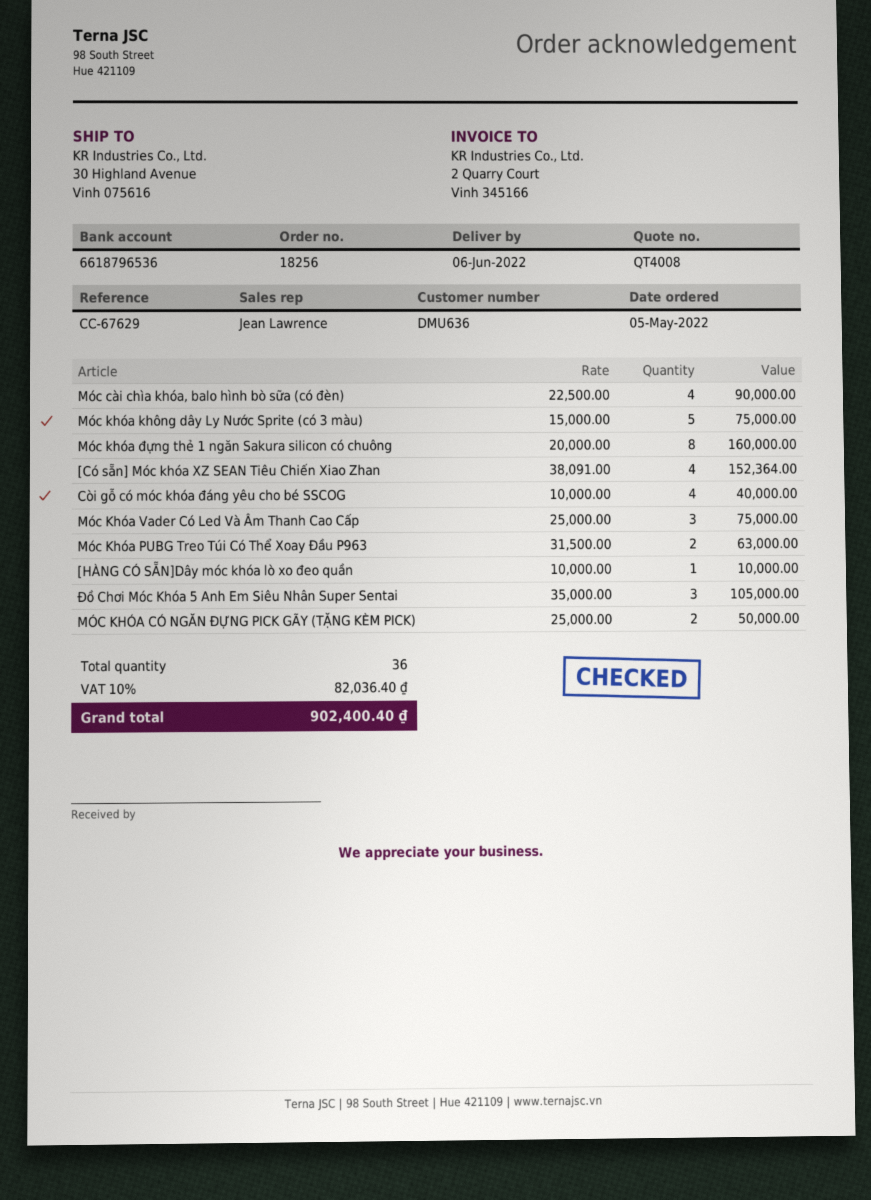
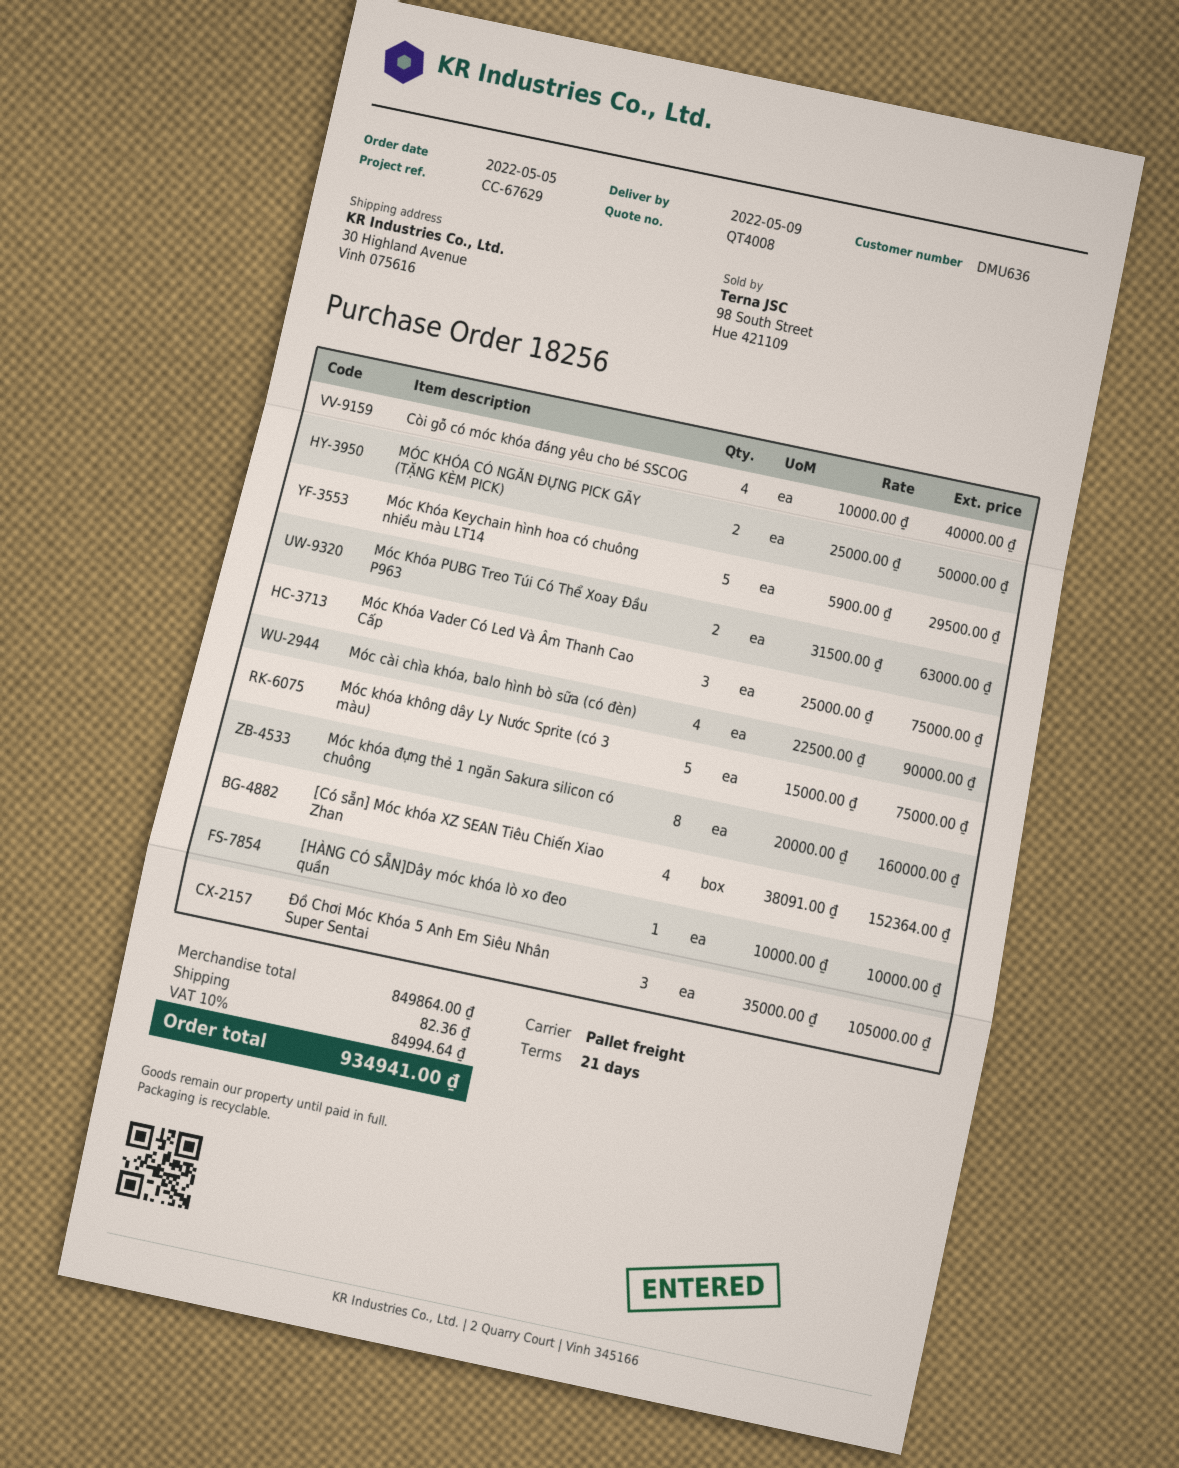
delivery date: 2022-06-06 -> 2022-05-09
Móc Khóa Keychain hình hoa có chuông nhiều màu LT14: none -> 5 x 5900.00 = 29500.00
shipping: none -> 82.36
tax: 10% = 82036.40 -> 10% = 84994.64
total: 902400.40 -> 934941.00

